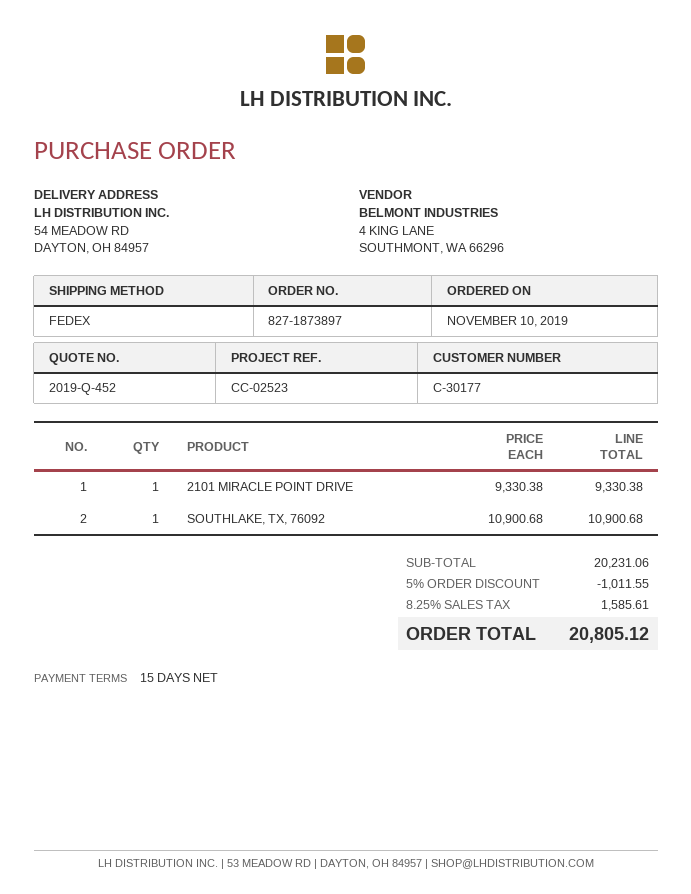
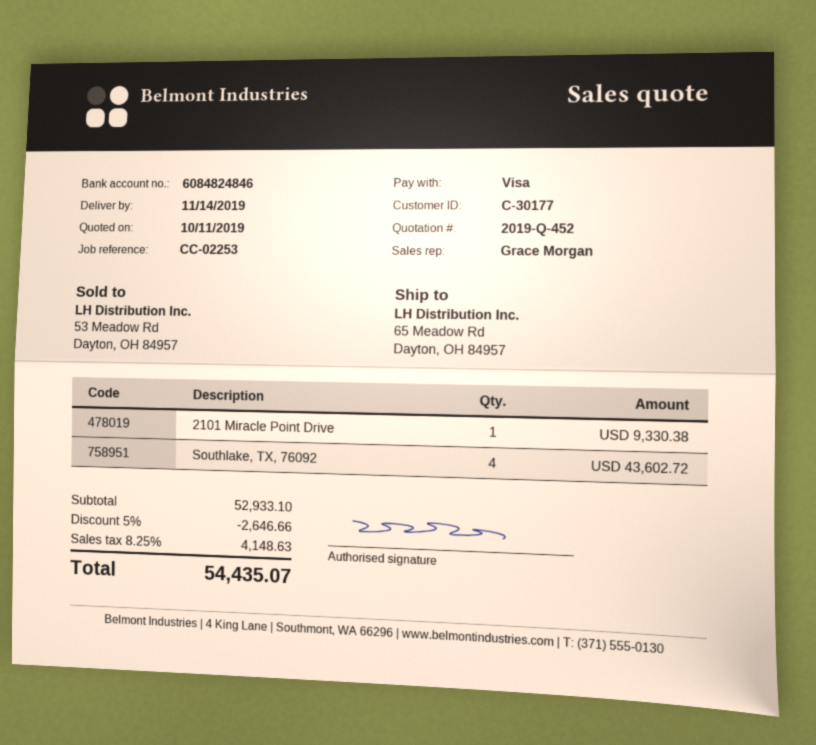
reference: CC-02523 -> CC-02253
ship to: 54 MEADOW RD, DAYTON, OH 84957 -> 65 Meadow Rd, Dayton, OH 84957
SOUTHLAKE, TX, 76092: 1 for 10900.68 -> 4 for 43602.72
subtotal: 20231.06 -> 52933.10
discount: 5% = 1011.55 -> 5% = 2646.66
tax: 8.25% = 1585.61 -> 8.25% = 4148.63
total: 20805.12 -> 54435.07

